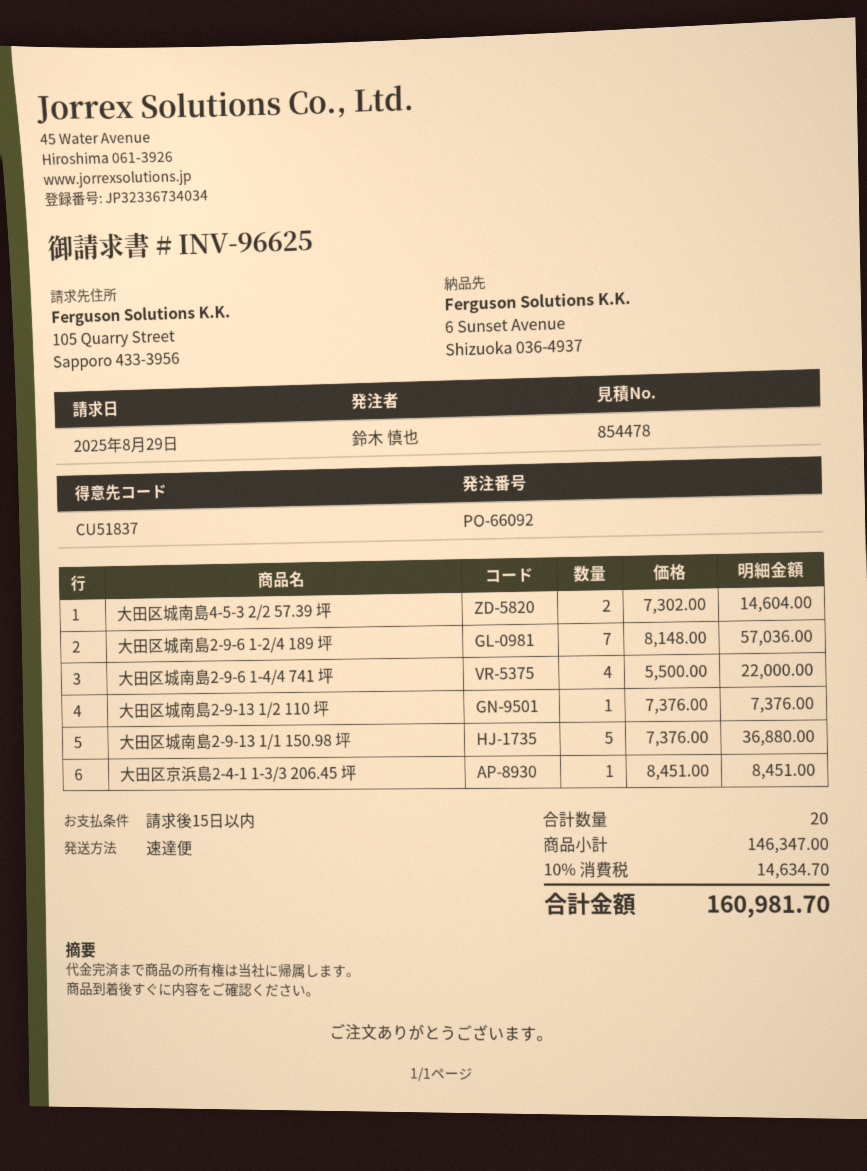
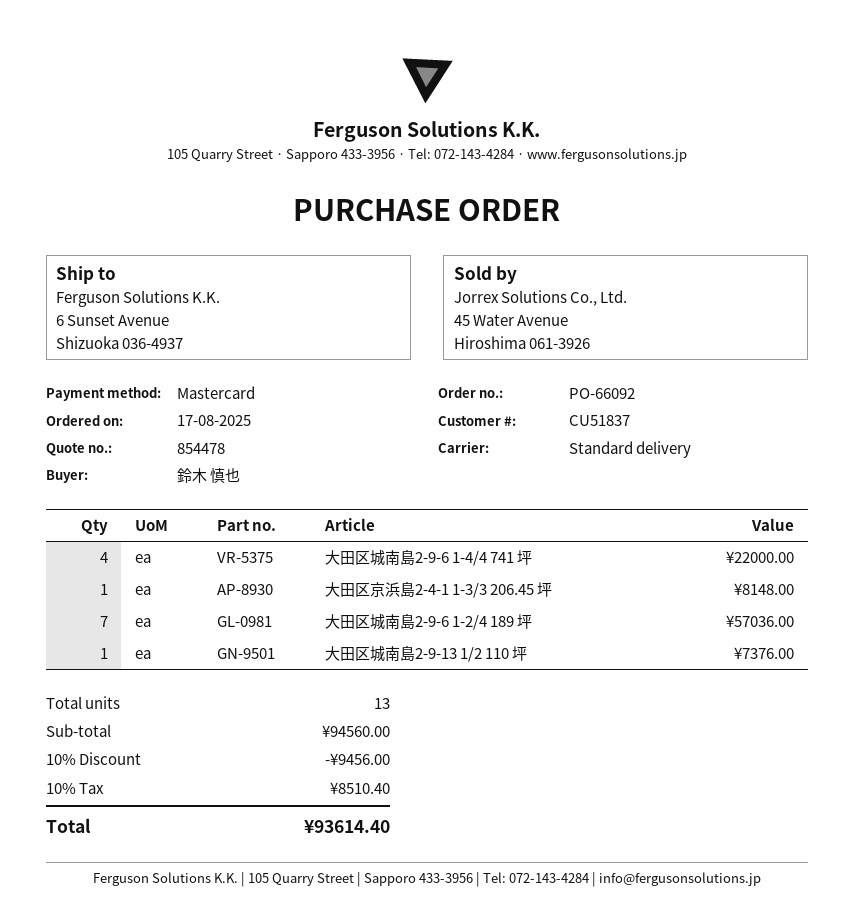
shipping method: express -> standard
大田区城南島4-5-3 2/2 57.39 坪: 2 for 14604.00 -> none
大田区城南島2-9-13 1/1 150.98 坪: 5 for 36880.00 -> none
大田区京浜島2-4-1 1-3/3 206.45 坪: 1 for 8451.00 -> 1 for 8148.00
total quantity: 20 -> 13
subtotal: 146347.00 -> 94560.00
discount: none -> 10% = 9456.00
tax: 10% = 14634.70 -> 10% = 8510.40
total: 160981.70 -> 93614.40

